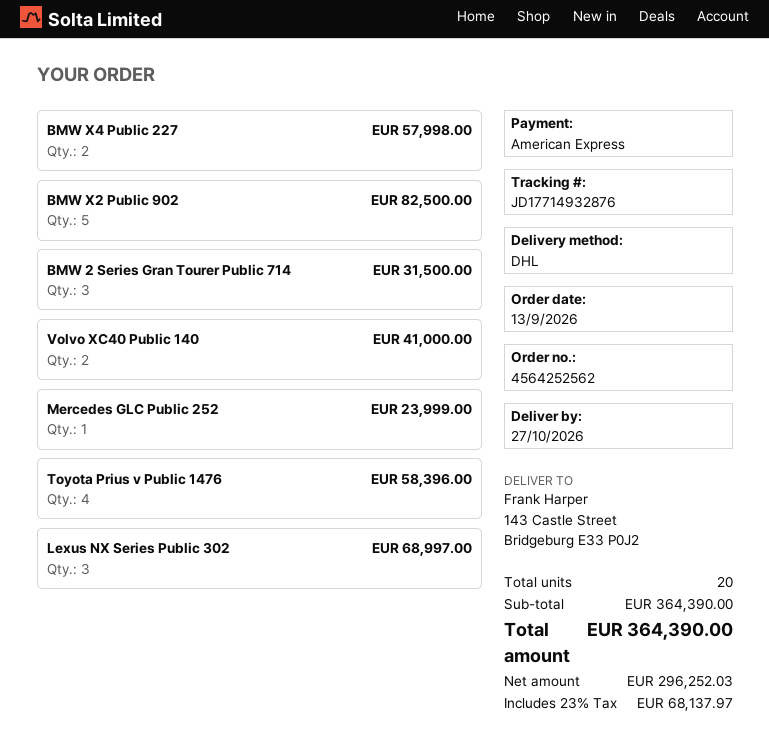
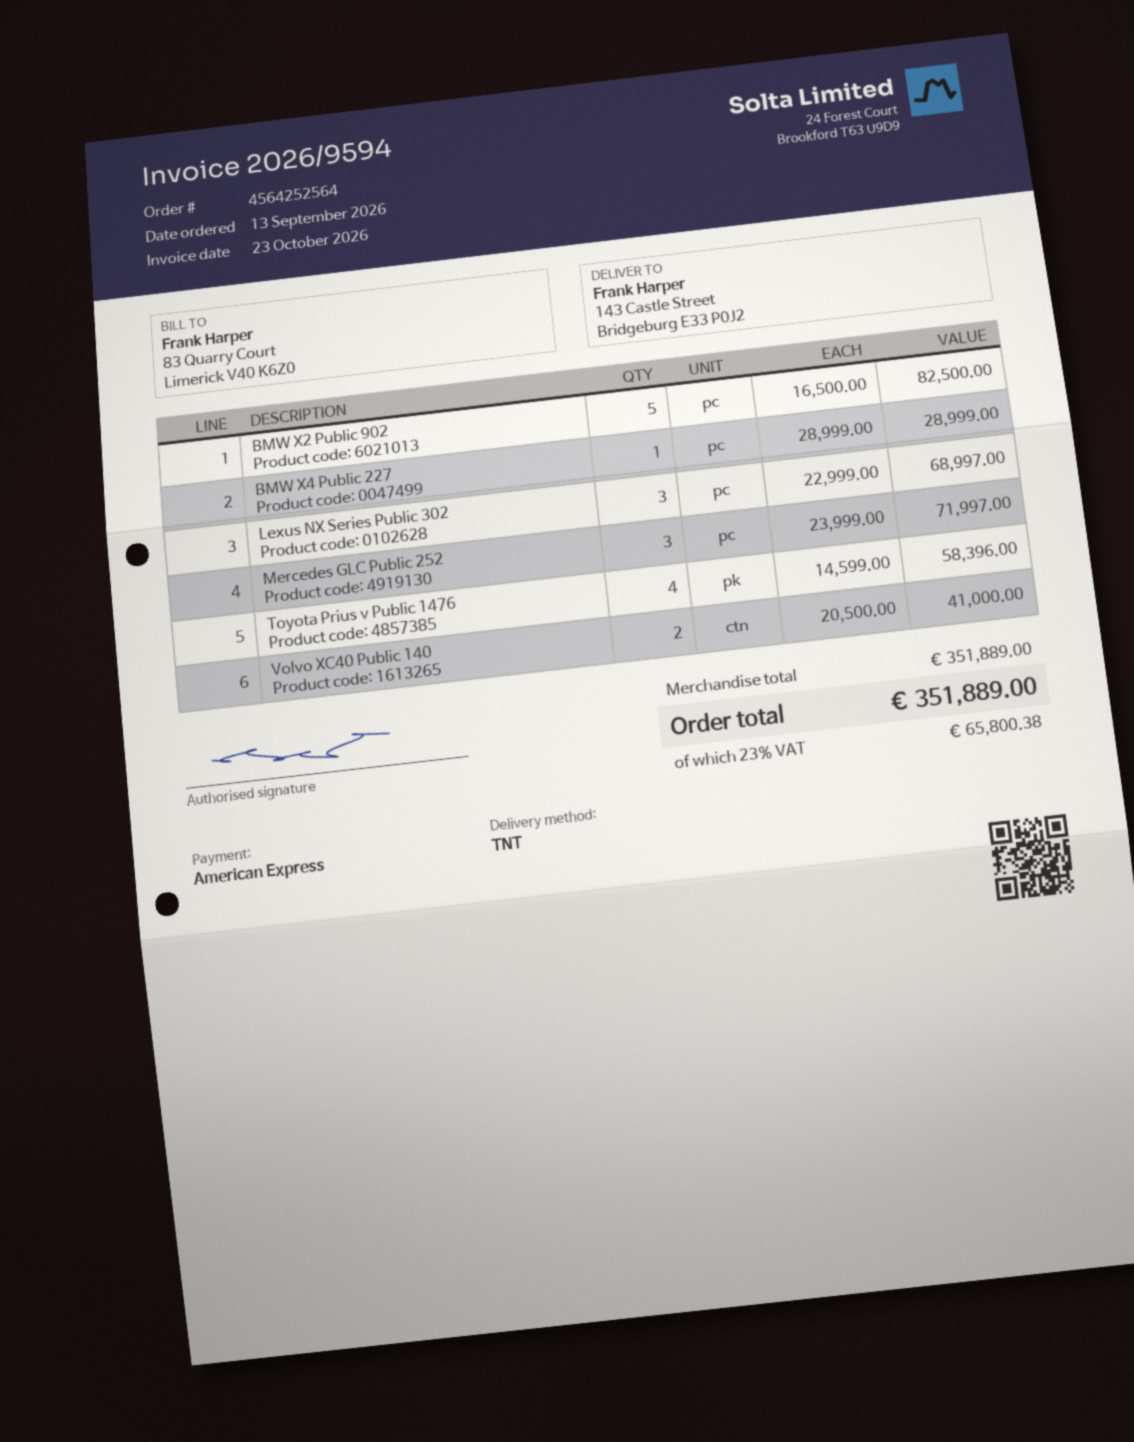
order number: 4564252562 -> 4564252564
shipping method: DHL -> TNT
BMW X4 Public 227: 2 for 57998.00 -> 1 for 28999.00
BMW 2 Series Gran Tourer Public 714: 3 for 31500.00 -> none
Mercedes GLC Public 252: 1 for 23999.00 -> 3 for 71997.00
subtotal: 364390.00 -> 351889.00
tax: 23% = 68137.97 -> 23% = 65800.38
total: 364390.00 -> 351889.00

